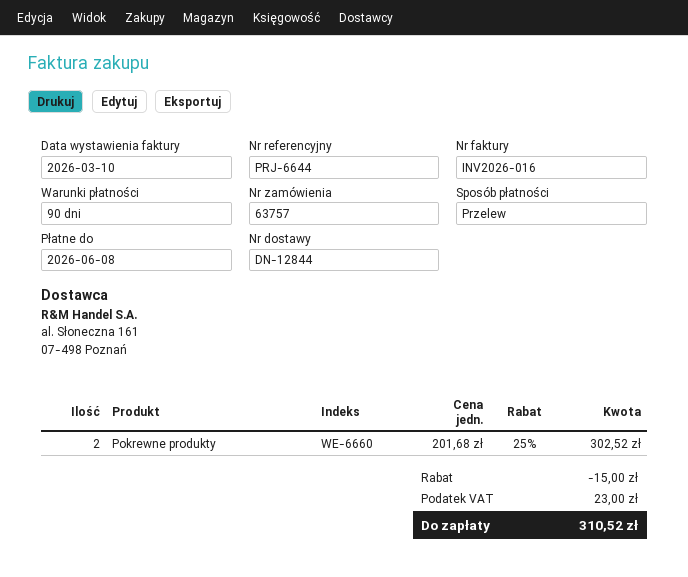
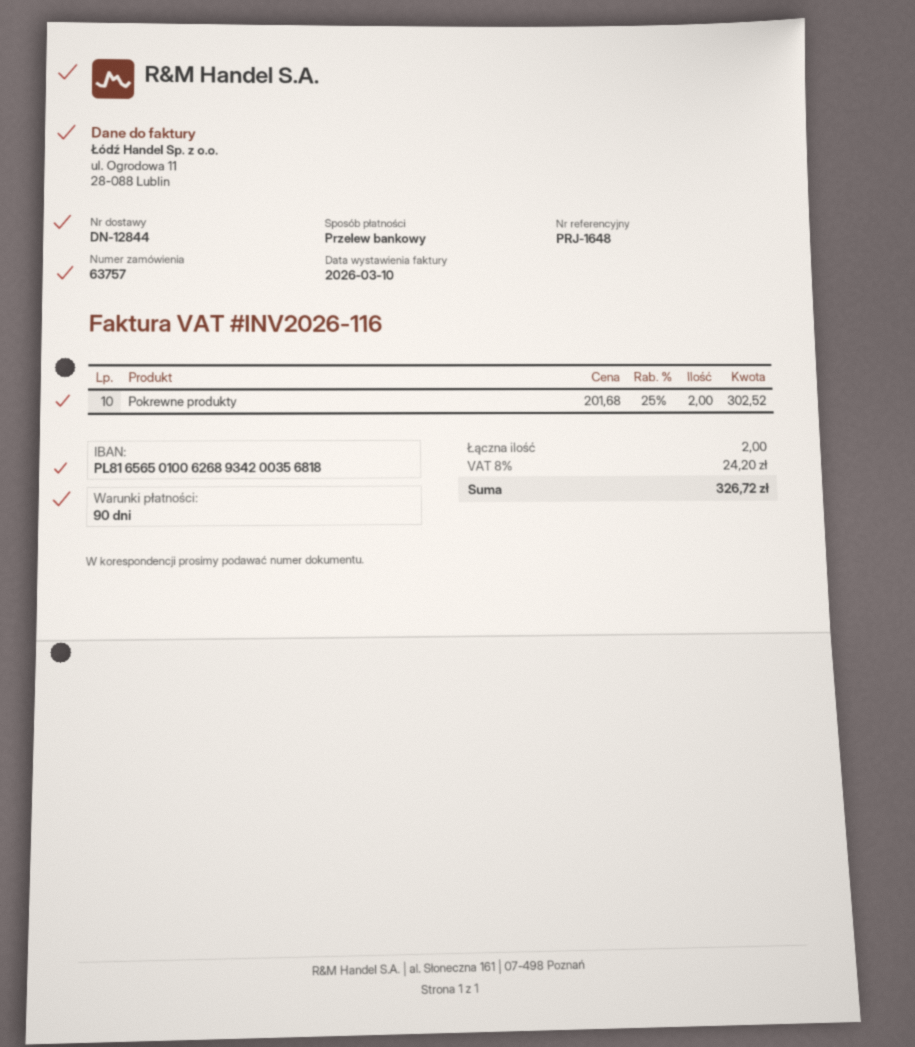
invoice number: INV2026-016 -> INV2026-116
reference: PRJ-6644 -> PRJ-1648
discount: 15.00 -> none
tax: 23.00 -> 24.20
total: 310.52 -> 326.72

